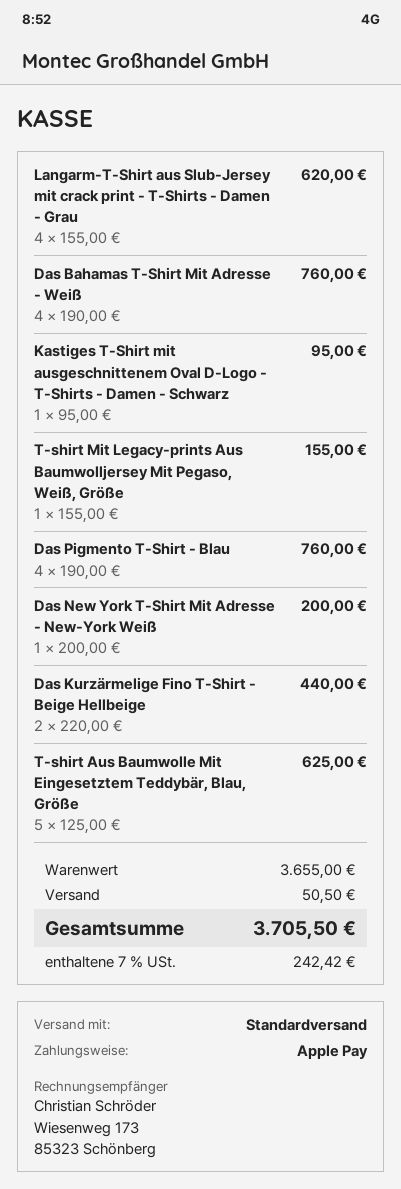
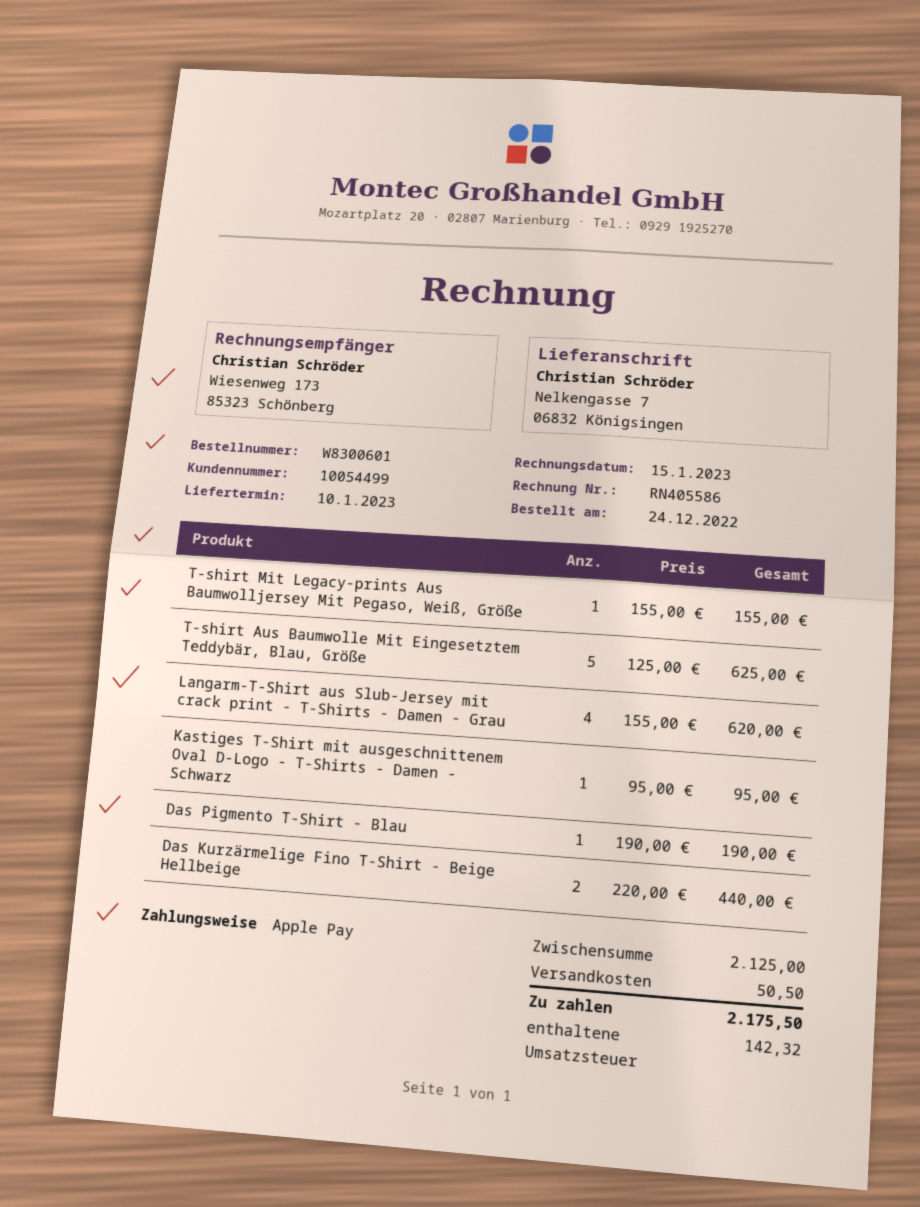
Das Bahamas T-Shirt Mit Adresse - Weiß: 4 x 190.00 = 760.00 -> none
Das Pigmento T-Shirt - Blau: 4 x 190.00 = 760.00 -> 1 x 190.00 = 190.00
Das New York T-Shirt Mit Adresse - New-York Weiß: 1 x 200.00 = 200.00 -> none
subtotal: 3655.00 -> 2125.00
tax: 242.42 -> 142.32
total: 3705.50 -> 2175.50

